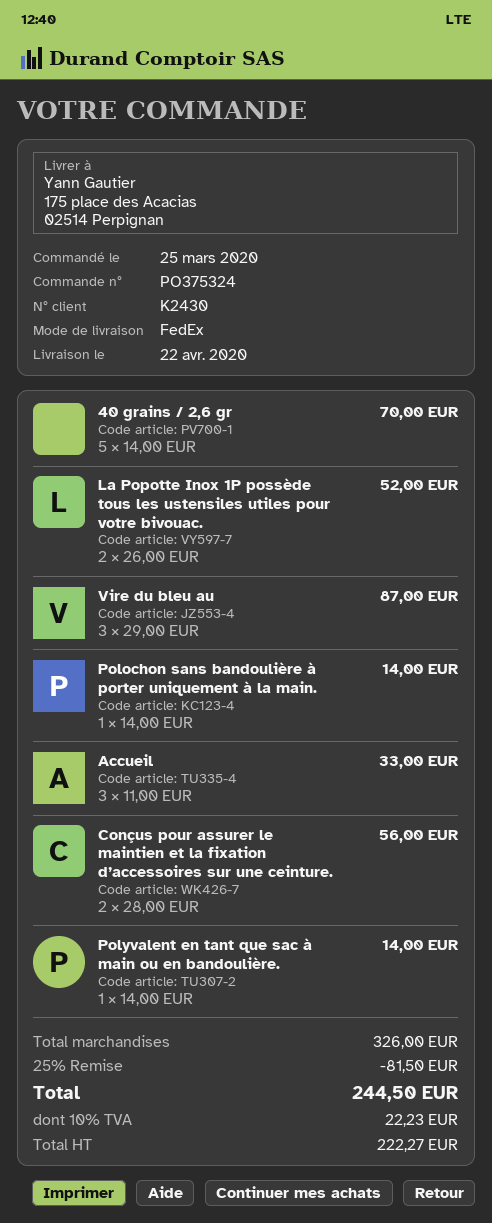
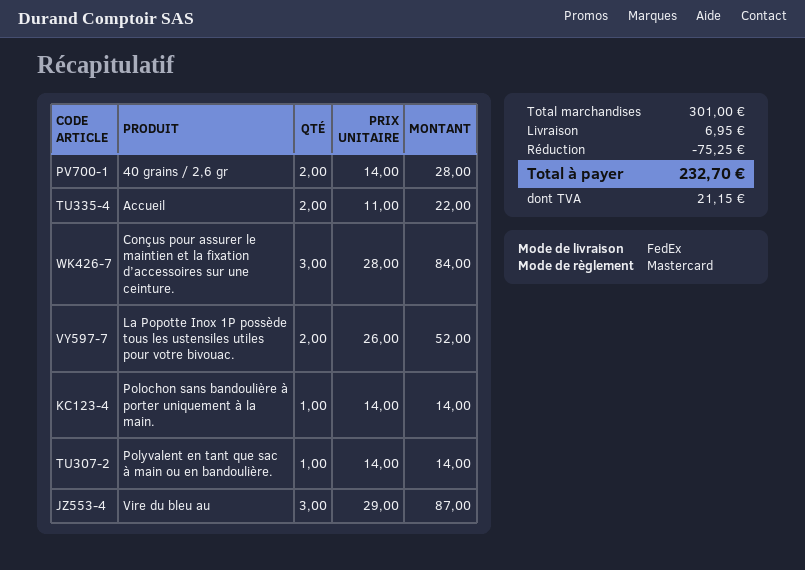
40 grains / 2,6 gr: 5 x 14.00 = 70.00 -> 2 x 14.00 = 28.00
Accueil: 3 x 11.00 = 33.00 -> 2 x 11.00 = 22.00
Conçus pour assurer le maintien et la fixation d’accessoires sur une ceinture.: 2 x 28.00 = 56.00 -> 3 x 28.00 = 84.00
subtotal: 326.00 -> 301.00
discount: 81.50 -> 75.25
shipping: none -> 6.95
tax: 22.23 -> 21.15
total: 244.50 -> 232.70

